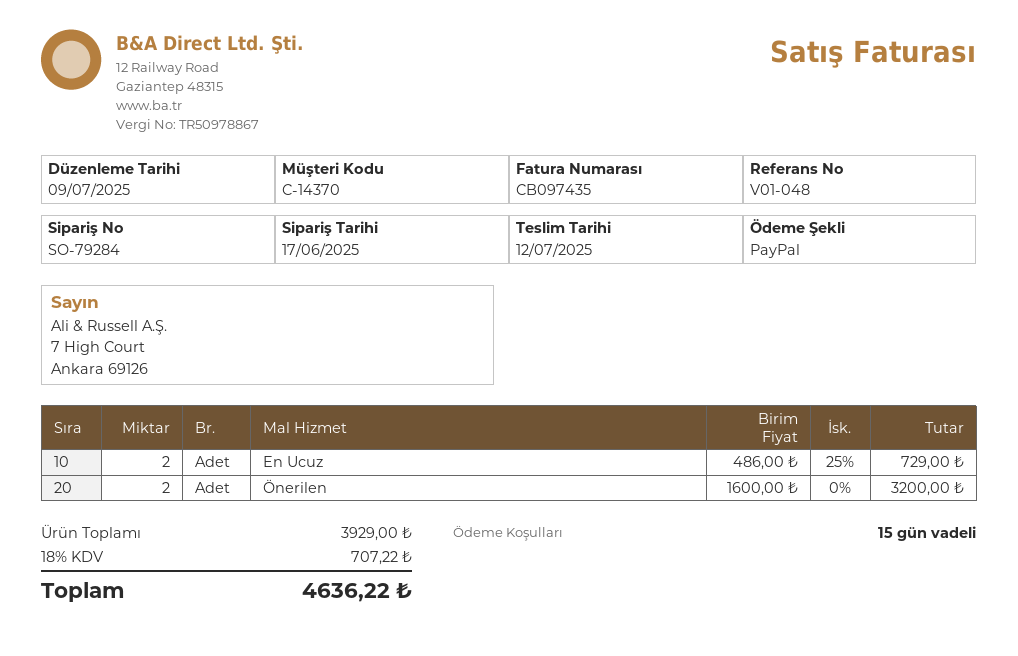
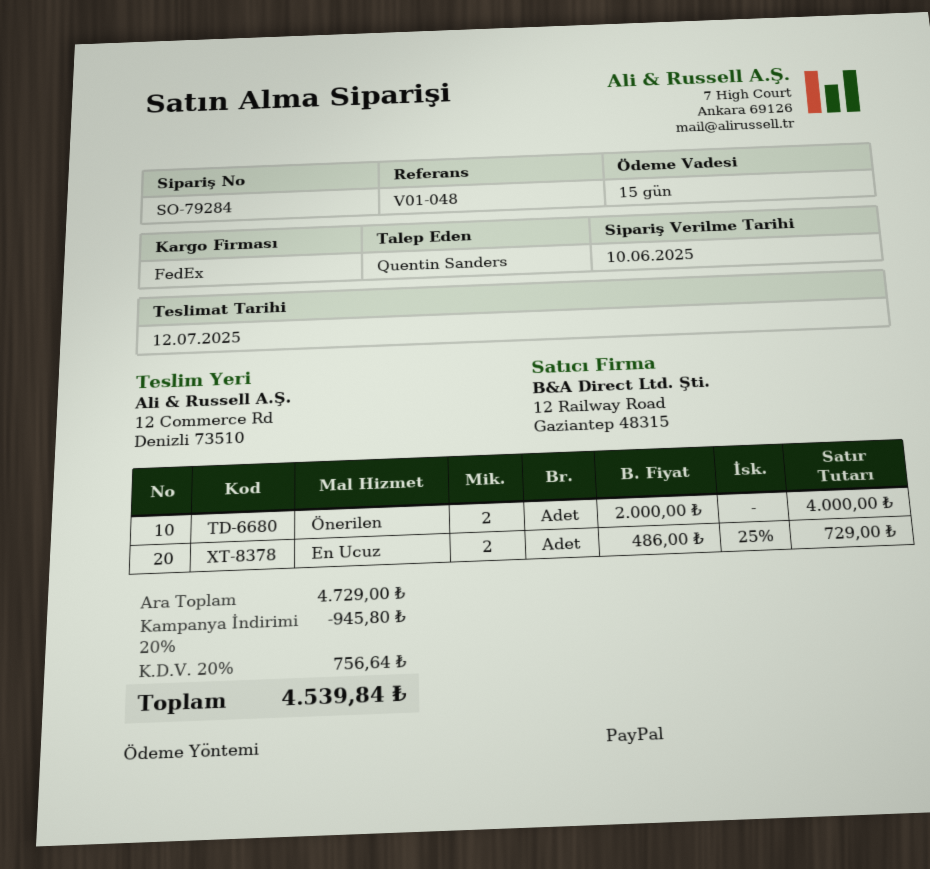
order date: 2025-06-17 -> 2025-06-10
Önerilen: 2 x 1600.00 = 3200.00 -> 2 x 2000.00 = 4000.00
subtotal: 3929.00 -> 4729.00
discount: none -> 20% = 945.80
tax: 18% = 707.22 -> 20% = 756.64
total: 4636.22 -> 4539.84

